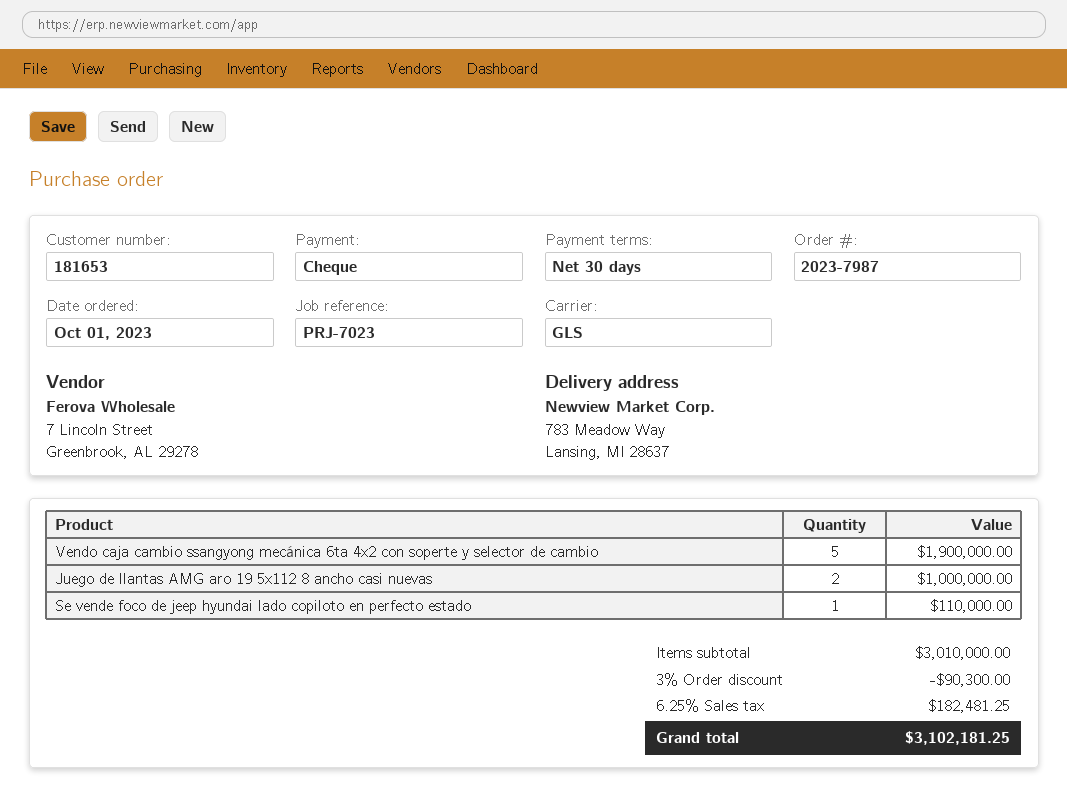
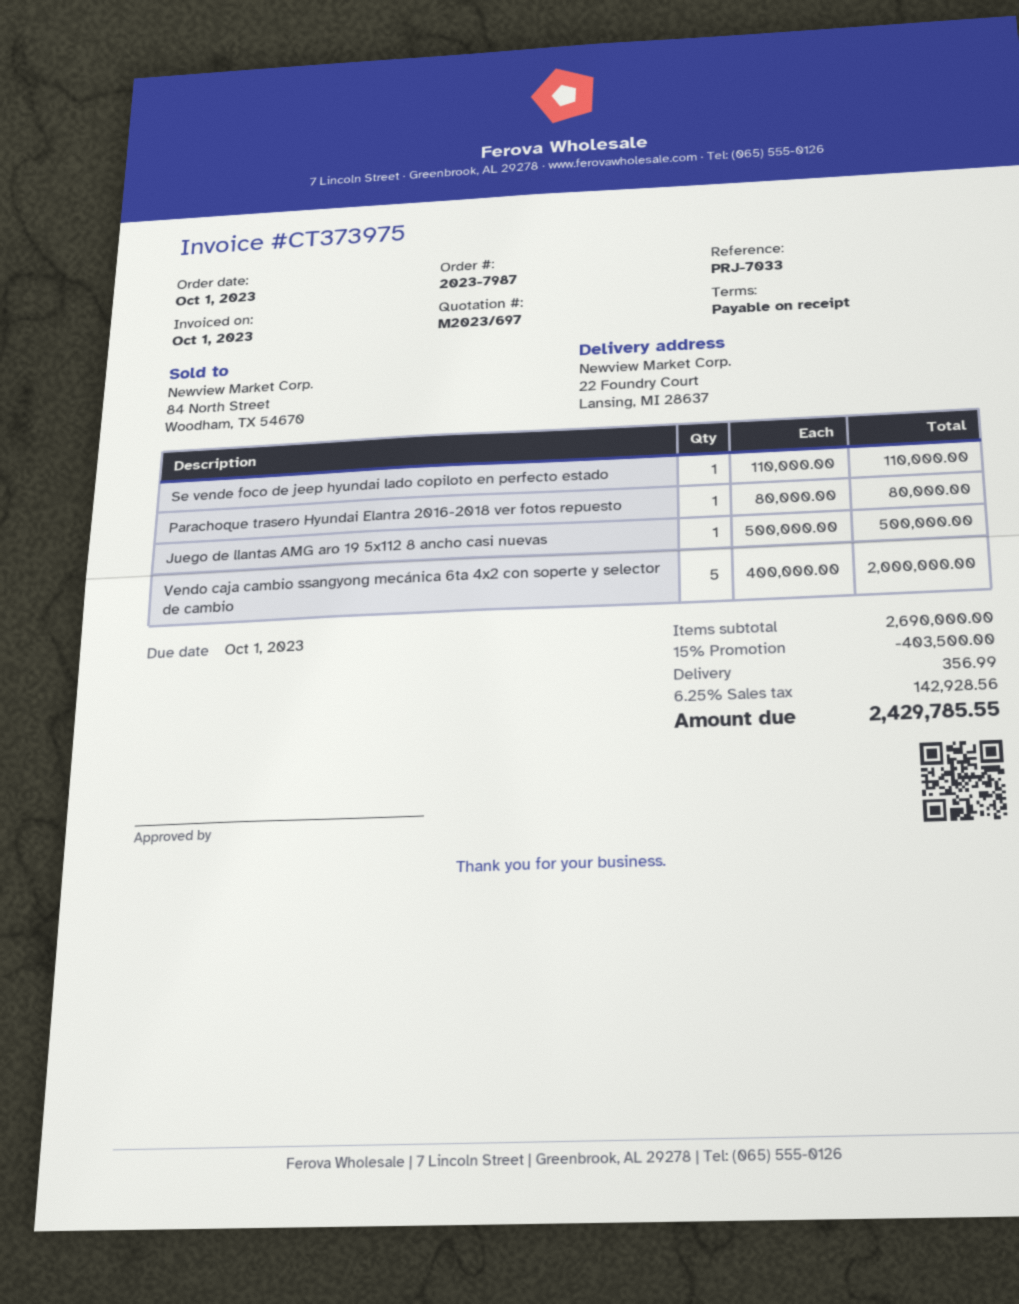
payment terms: 30 days -> on receipt
reference: PRJ-7023 -> PRJ-7033
ship to: 783 Meadow Way, Lansing, MI 28637 -> 22 Foundry Court, Lansing, MI 28637
Vendo caja cambio ssangyong mecánica 6ta 4x2 con soperte y selector de cambio: 5 for 1900000.00 -> 5 for 2000000.00
Juego de llantas AMG aro 19 5x112 8 ancho casi nuevas: 2 for 1000000.00 -> 1 for 500000.00
Parachoque trasero Hyundai Elantra 2016-2018 ver fotos repuesto: none -> 1 for 80000.00
subtotal: 3010000.00 -> 2690000.00
discount: 3% = 90300.00 -> 15% = 403500.00
shipping: none -> 356.99
tax: 6.25% = 182481.25 -> 6.25% = 142928.56
total: 3102181.25 -> 2429785.55

